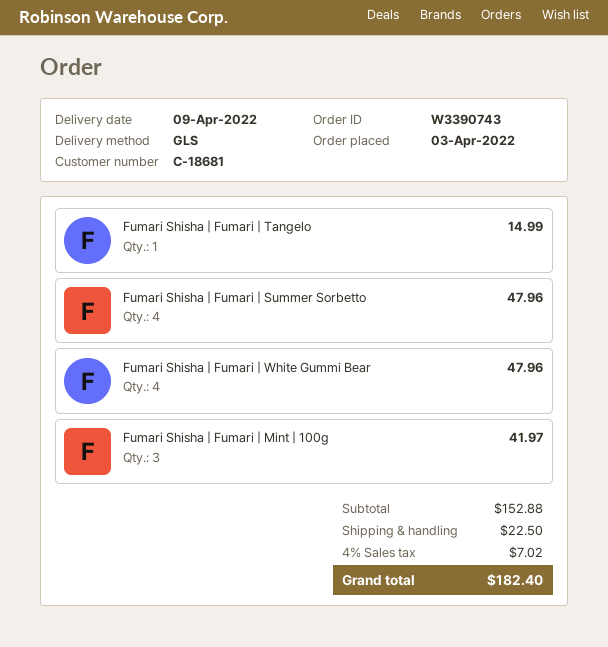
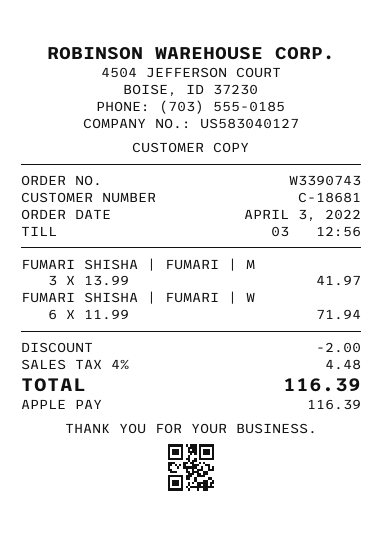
Fumari Shisha | Fumari | Tangelo: 1 for 14.99 -> none
Fumari Shisha | Fumari | Summer Sorbetto: 4 for 47.96 -> none
Fumari Shisha | Fumari | White Gummi Bear: 4 for 47.96 -> 6 for 71.94
discount: none -> 2.00
shipping: 22.50 -> none
tax: 4% = 7.02 -> 4% = 4.48
total: 182.40 -> 116.39

